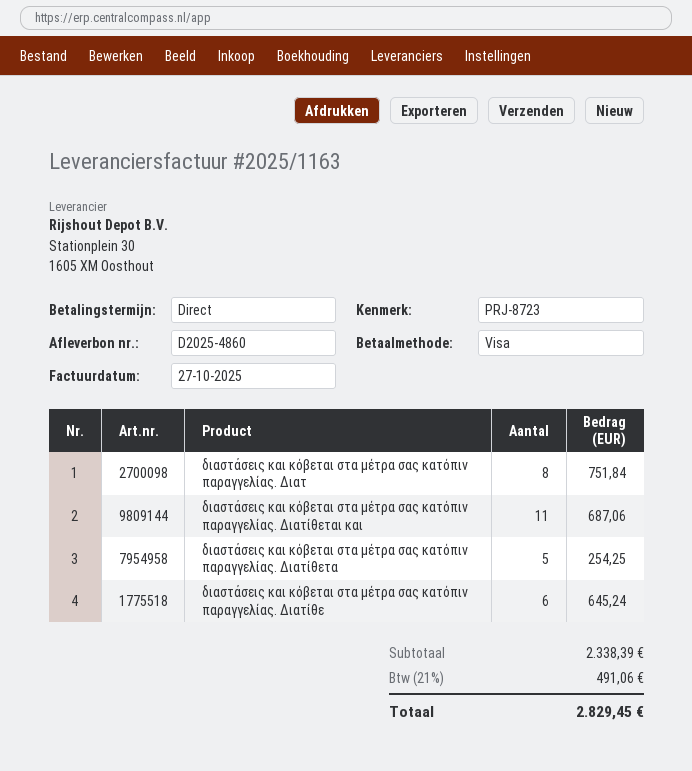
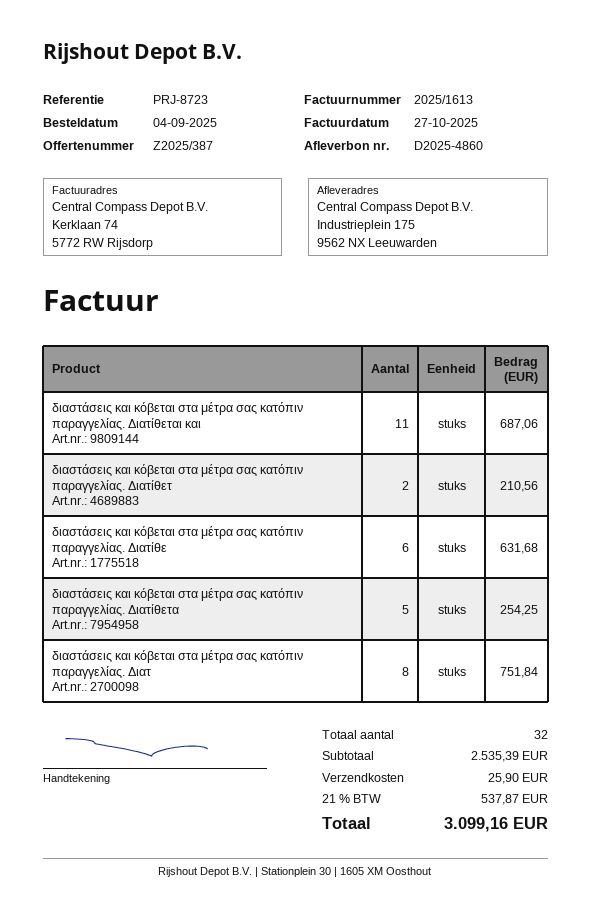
invoice number: 2025/1163 -> 2025/1613
διαστάσεις και κόβεται στα μέτρα σας κατόπιν παραγγελίας. Διατίθε: 6 for 645.24 -> 6 for 631.68
διαστάσεις και κόβεται στα μέτρα σας κατόπιν παραγγελίας. Διατίθετ: none -> 2 for 210.56
subtotal: 2338.39 -> 2535.39
shipping: none -> 25.90
tax: 21% = 491.06 -> 21% = 537.87
total: 2829.45 -> 3099.16

